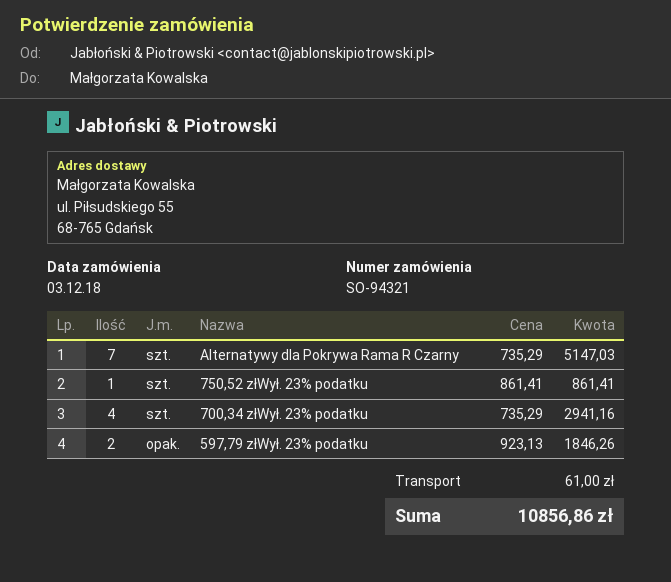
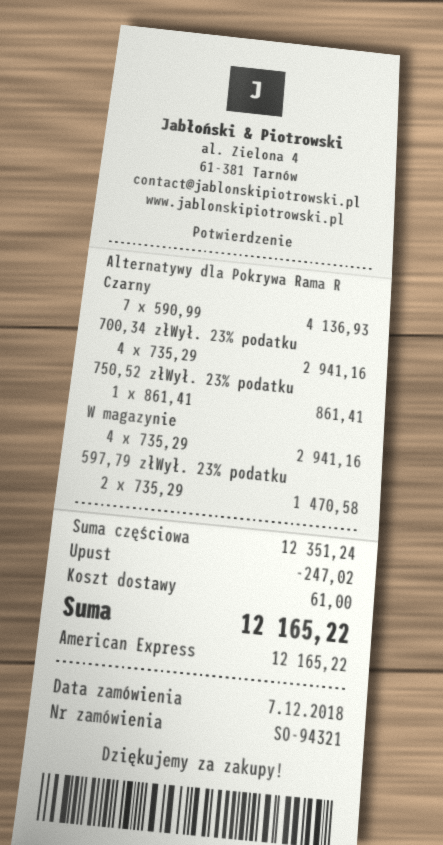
order date: 2018-12-03 -> 2018-12-07
Alternatywy dla Pokrywa Rama R Czarny: 7 x 735.29 = 5147.03 -> 7 x 590.99 = 4136.93
597,79 złWył. 23% podatku: 2 x 923.13 = 1846.26 -> 2 x 735.29 = 1470.58
W magazynie: none -> 4 x 735.29 = 2941.16
discount: none -> 247.02
total: 10856.86 -> 12165.22

